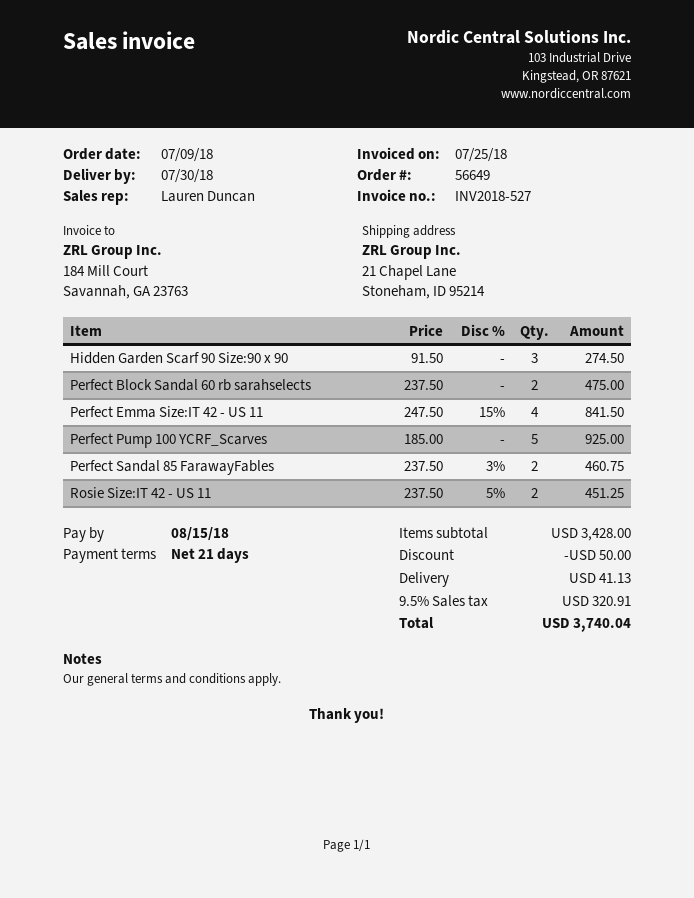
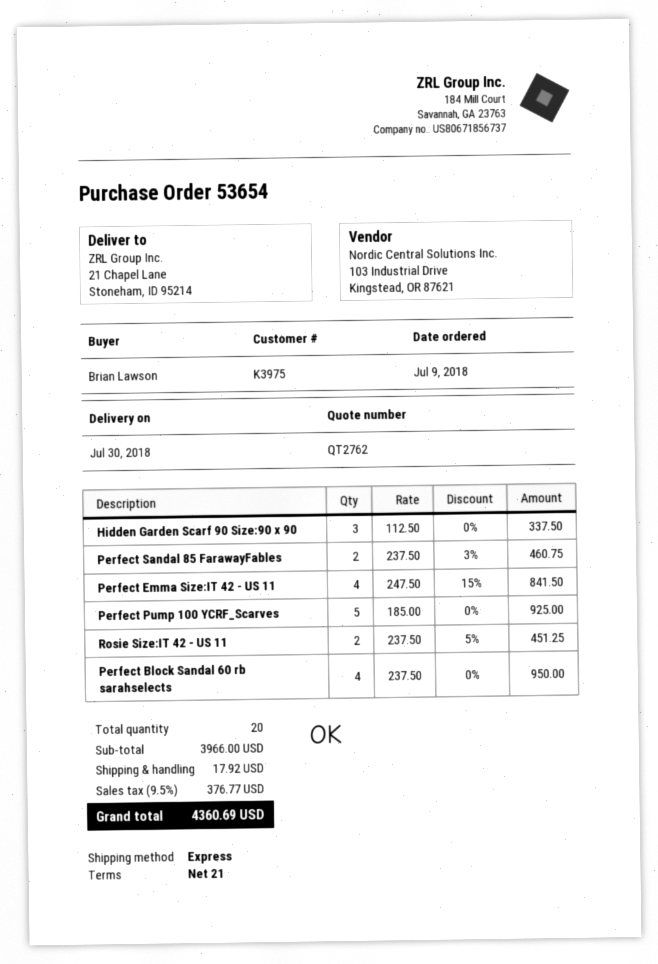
order number: 56649 -> 53654
Hidden Garden Scarf 90 Size:90 x 90: 3 x 91.50 = 274.50 -> 3 x 112.50 = 337.50
Perfect Block Sandal 60 rb sarahselects: 2 x 237.50 = 475.00 -> 4 x 237.50 = 950.00
subtotal: 3428.00 -> 3966.00
discount: 50.00 -> none
shipping: 41.13 -> 17.92
tax: 9.5% = 320.91 -> 9.5% = 376.77
total: 3740.04 -> 4360.69

